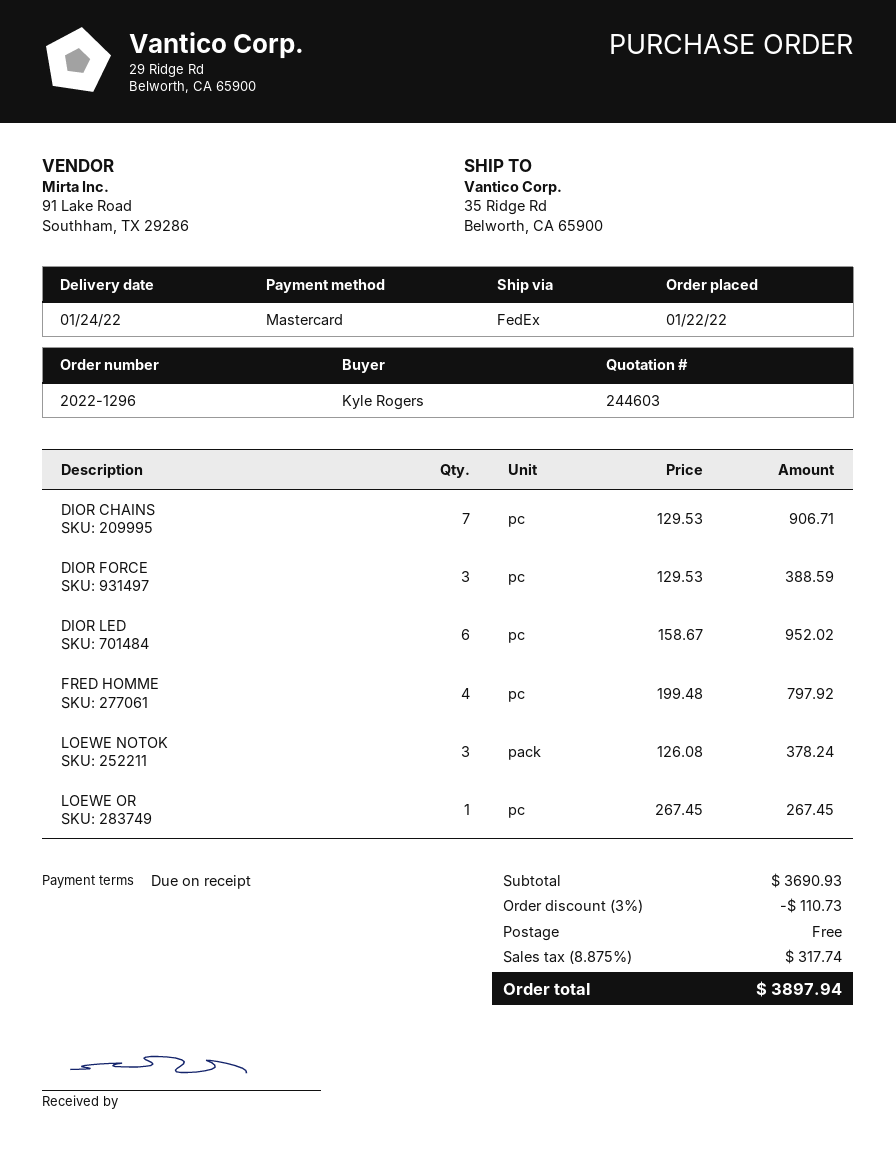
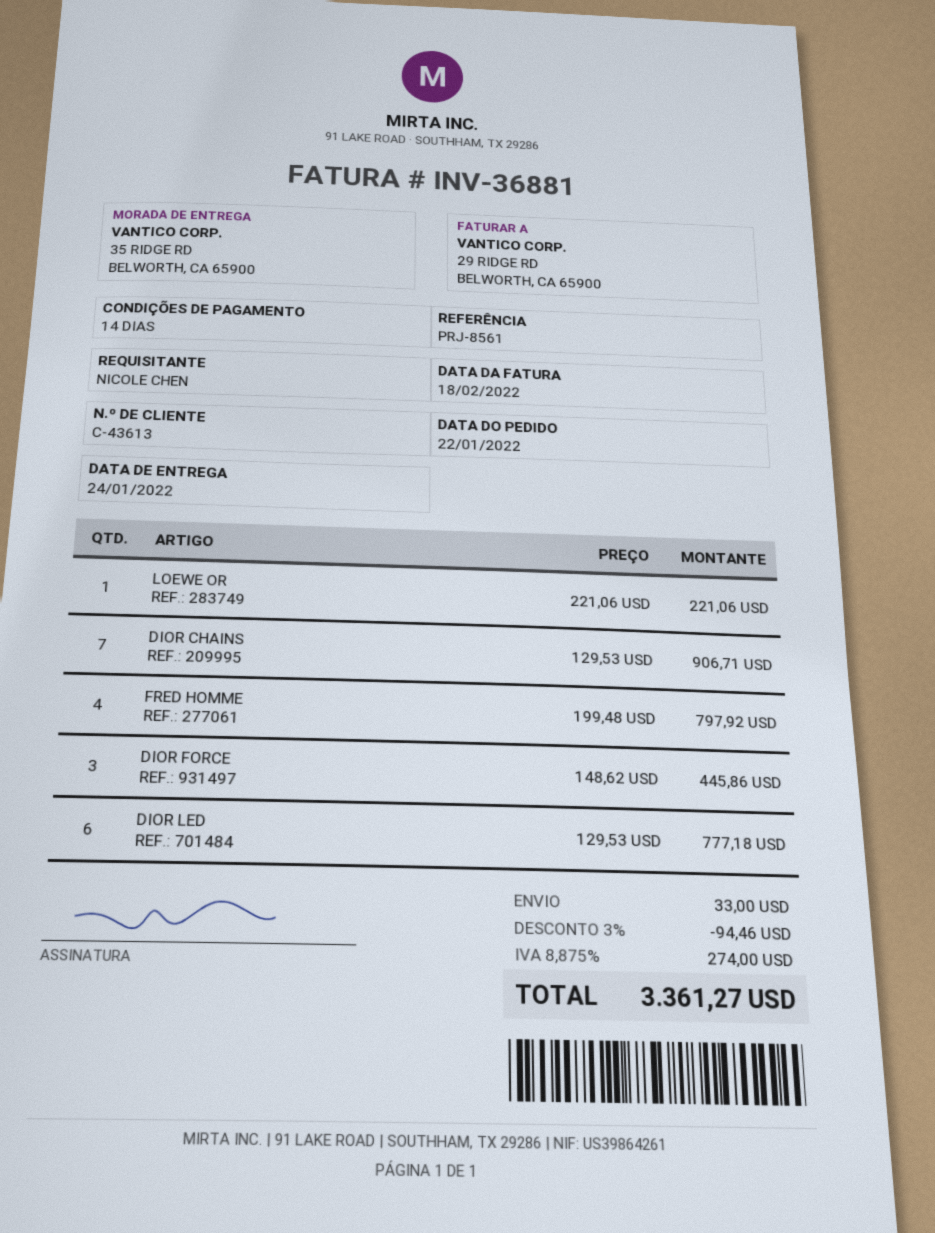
payment terms: on receipt -> 14 days
ordered by: Kyle Rogers -> NICOLE CHEN
DIOR FORCE: 3 x 129.53 = 388.59 -> 3 x 148.62 = 445.86
DIOR LED: 6 x 158.67 = 952.02 -> 6 x 129.53 = 777.18
LOEWE NOTOK: 3 x 126.08 = 378.24 -> none
LOEWE OR: 1 x 267.45 = 267.45 -> 1 x 221.06 = 221.06
discount: 3% = 110.73 -> 3% = 94.46
shipping: 0.00 -> 33.00
tax: 8.875% = 317.74 -> 8.875% = 274.00
total: 3897.94 -> 3361.27

